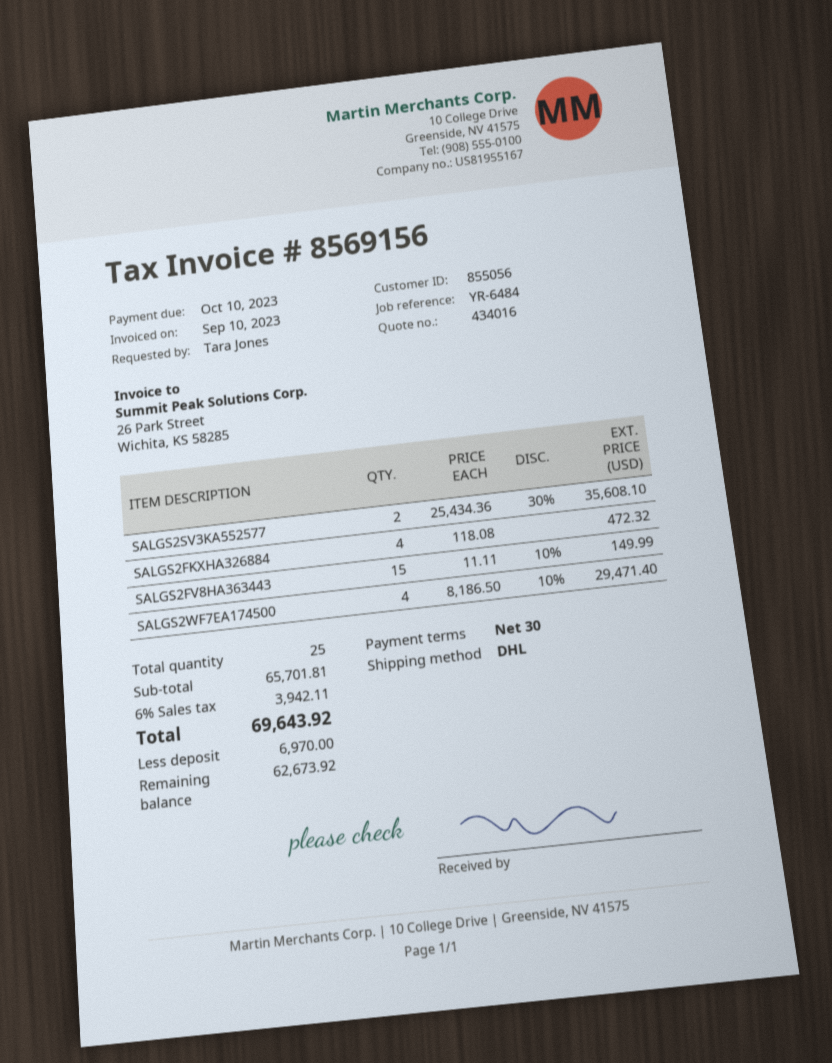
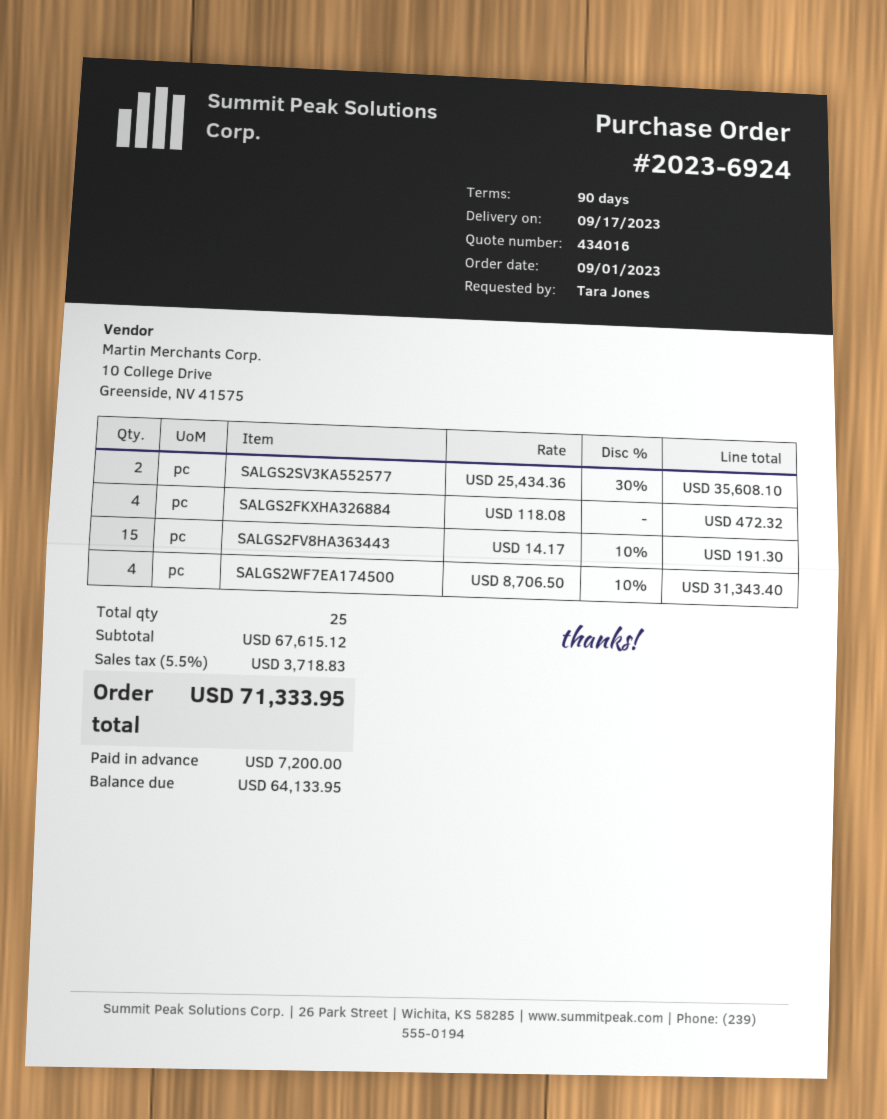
payment terms: 30 days -> 90 days
SALGS2FV8HA363443: 15 x 11.11 - 10% = 149.99 -> 15 x 14.17 - 10% = 191.30
SALGS2WF7EA174500: 4 x 8186.50 - 10% = 29471.40 -> 4 x 8706.50 - 10% = 31343.40
subtotal: 65701.81 -> 67615.12
tax: 6% = 3942.11 -> 5.5% = 3718.83
total: 69643.92 -> 71333.95
deposit: 6970.00 -> 7200.00
balance: 62673.92 -> 64133.95

